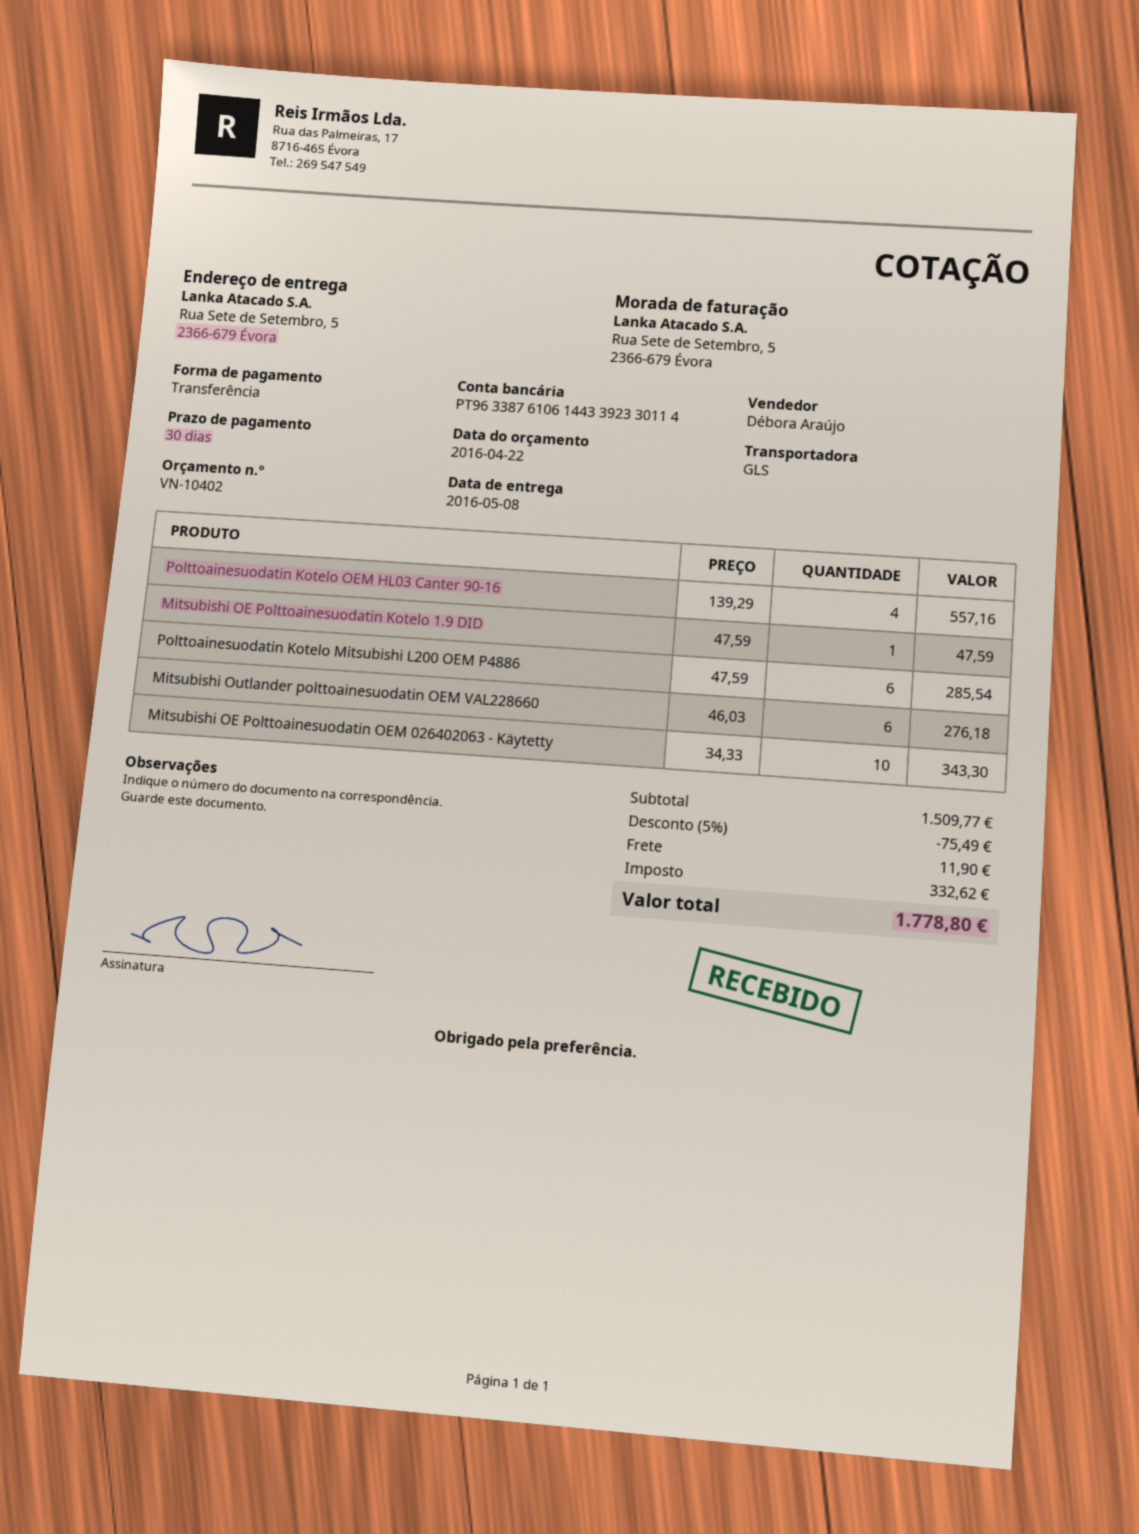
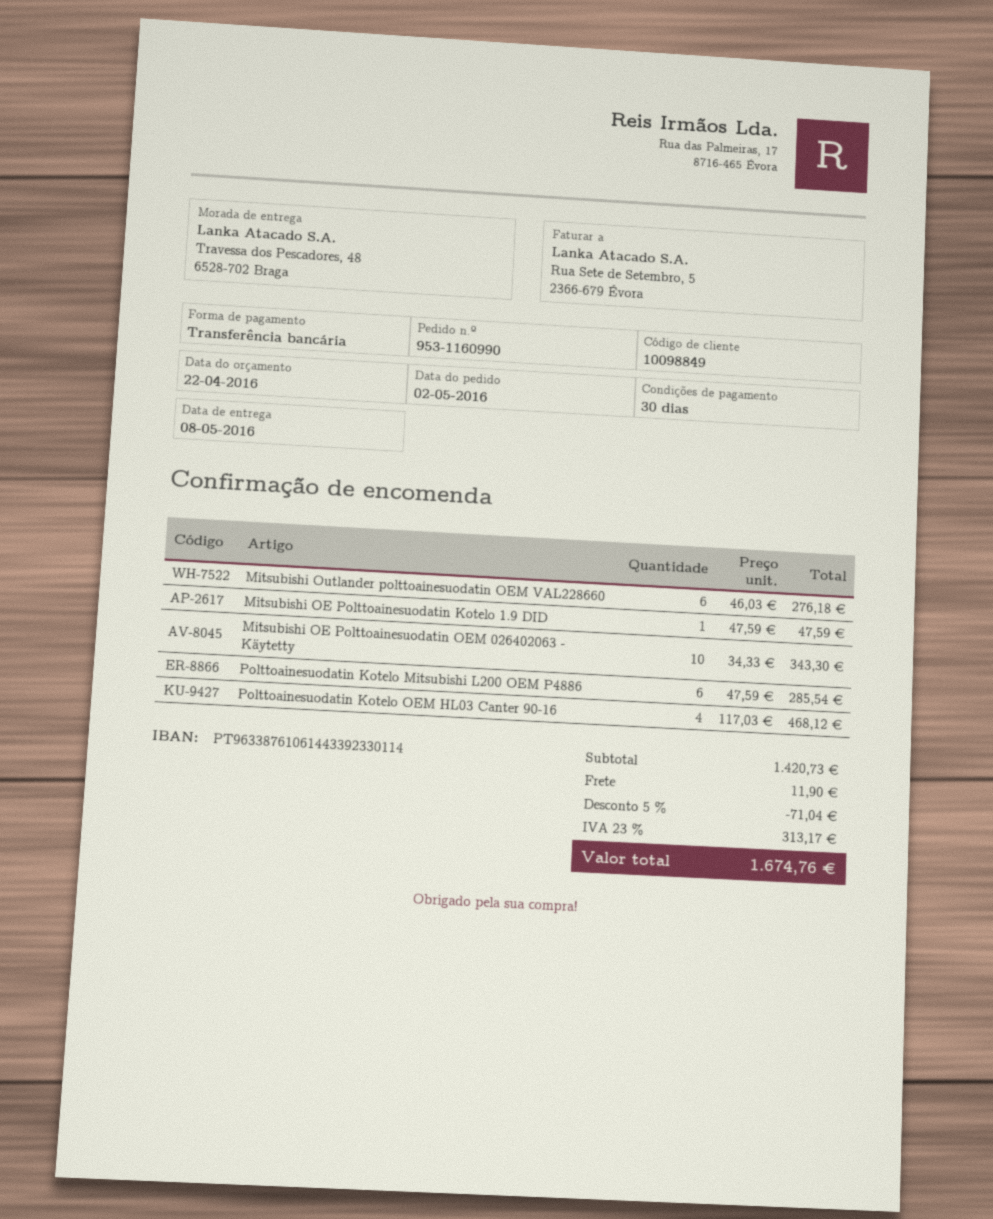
ship to: Rua Sete de Setembro, 5, 2366-679 Évora -> Travessa dos Pescadores, 48, 6528-702 Braga
Polttoainesuodatin Kotelo OEM HL03 Canter 90-16: 4 x 139.29 = 557.16 -> 4 x 117.03 = 468.12
subtotal: 1509.77 -> 1420.73
discount: 5% = 75.49 -> 5% = 71.04
tax: 332.62 -> 313.17
total: 1778.80 -> 1674.76

